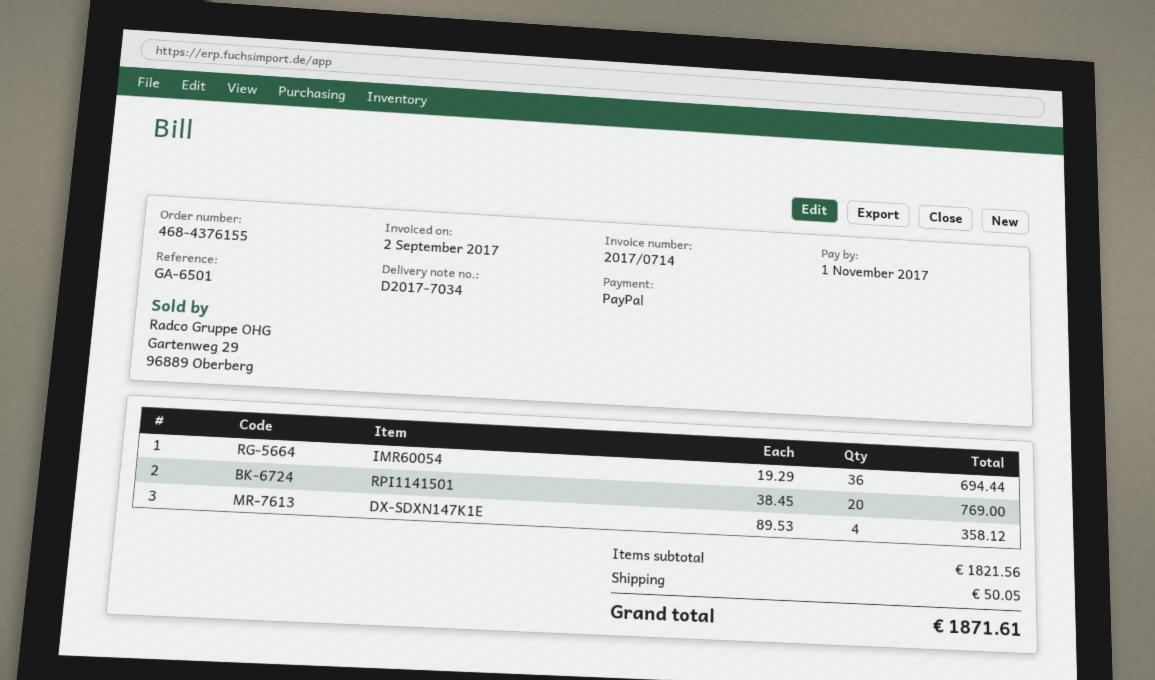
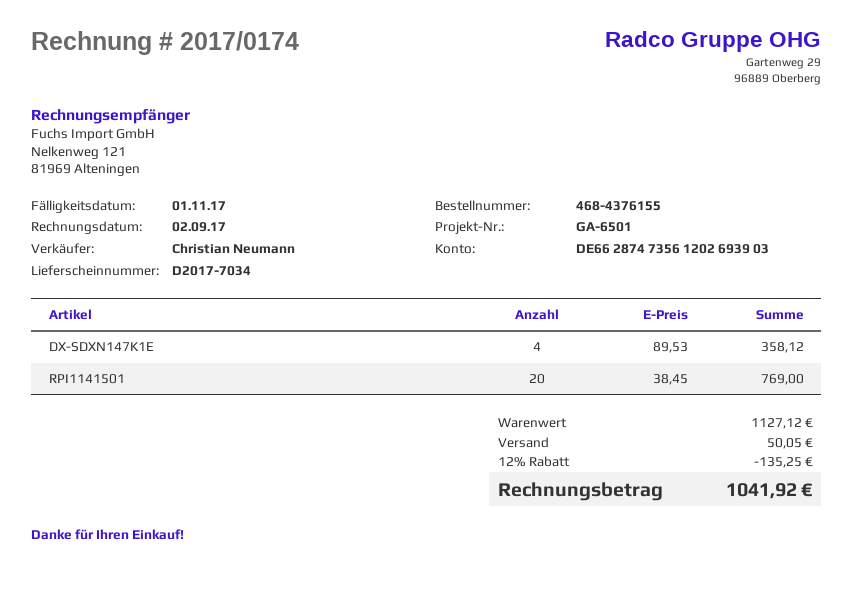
invoice number: 2017/0714 -> 2017/0174
IMR60054: 36 x 19.29 = 694.44 -> none
subtotal: 1821.56 -> 1127.12
discount: none -> 12% = 135.25
total: 1871.61 -> 1041.92

